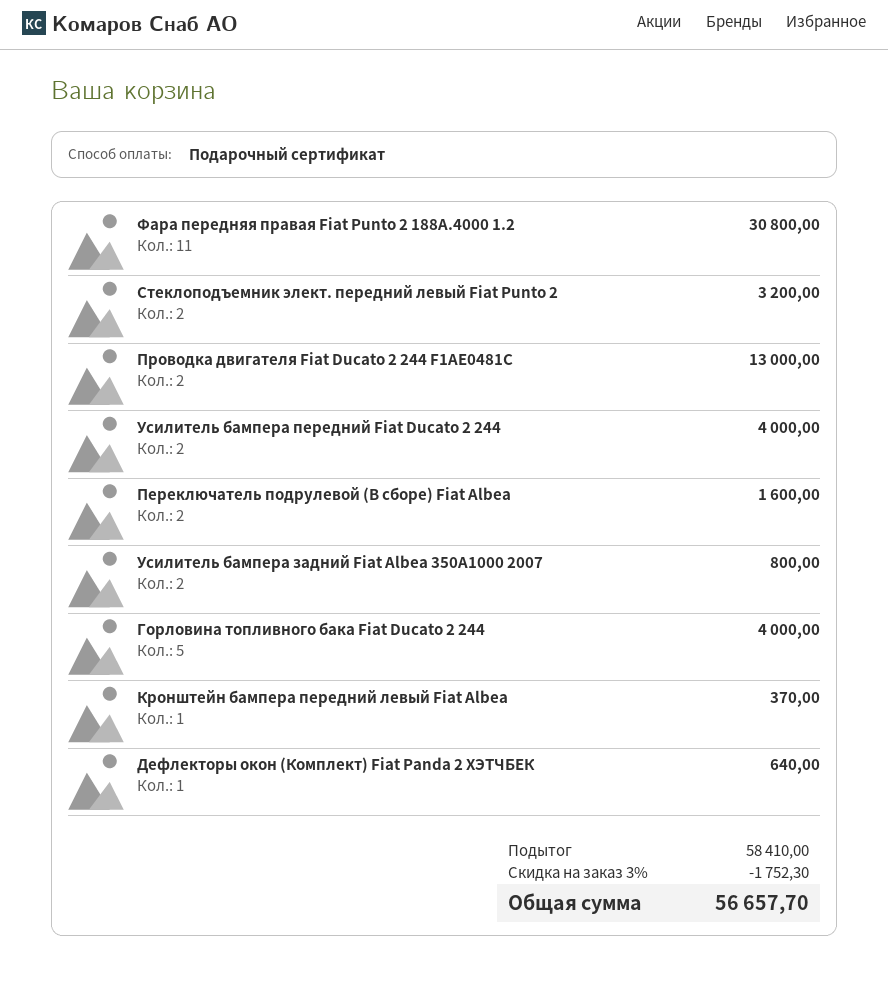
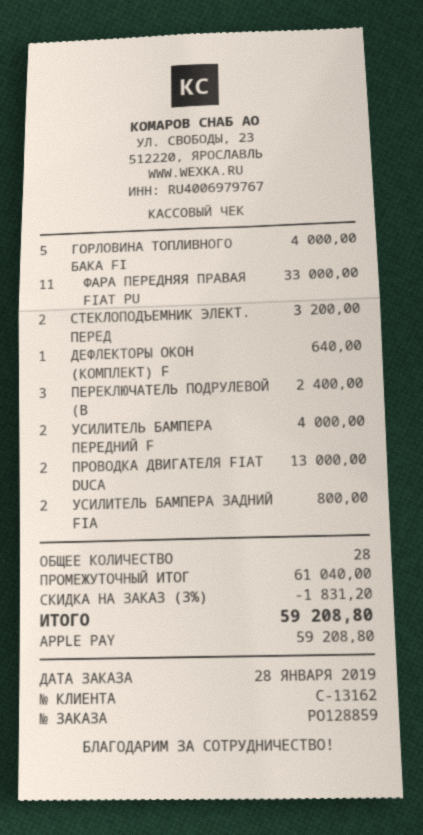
payment method: gift card -> Apple Pay
Фара передняя правая Fiat Punto 2 188А.4000 1.2: 11 for 30800.00 -> 11 for 33000.00
Переключатель подрулевой (В сборе) Fiat Albea: 2 for 1600.00 -> 3 for 2400.00
Кронштейн бампера передний левый Fiat Albea: 1 for 370.00 -> none
subtotal: 58410.00 -> 61040.00
discount: 3% = 1752.30 -> 3% = 1831.20
total: 56657.70 -> 59208.80

